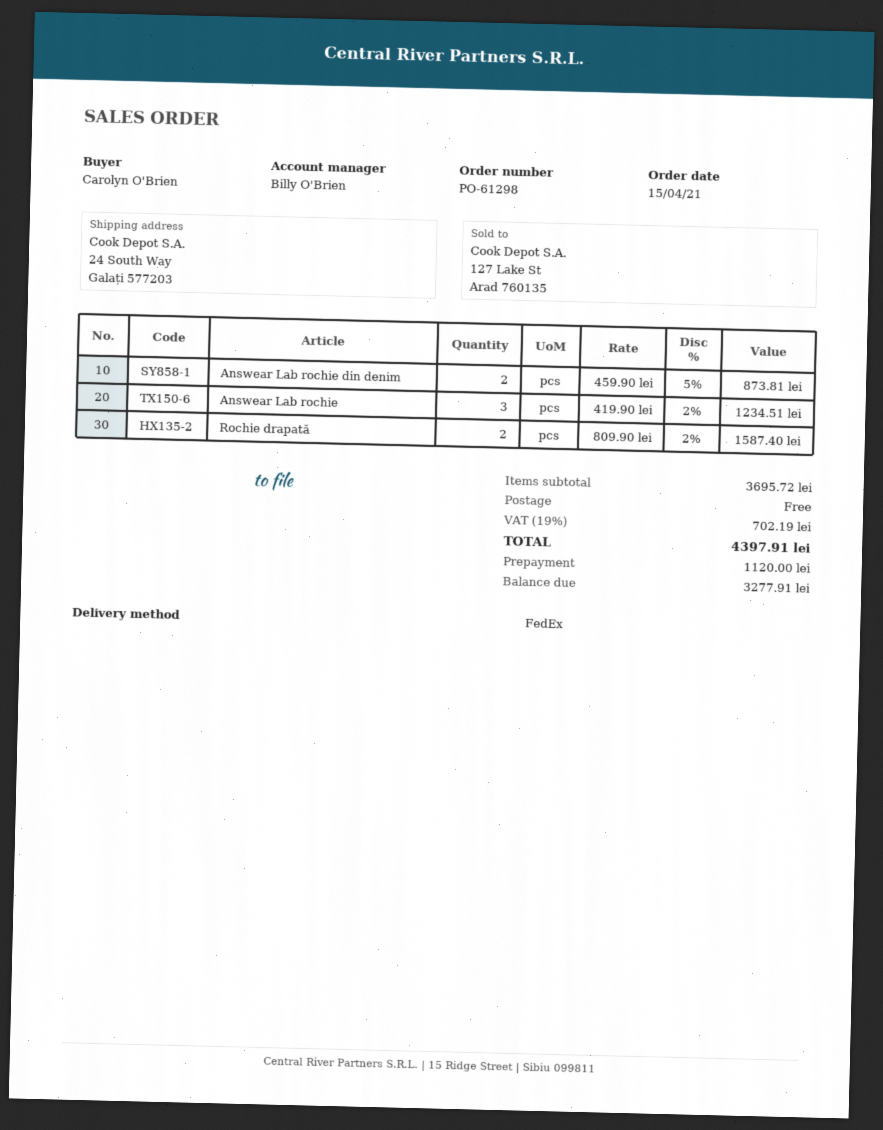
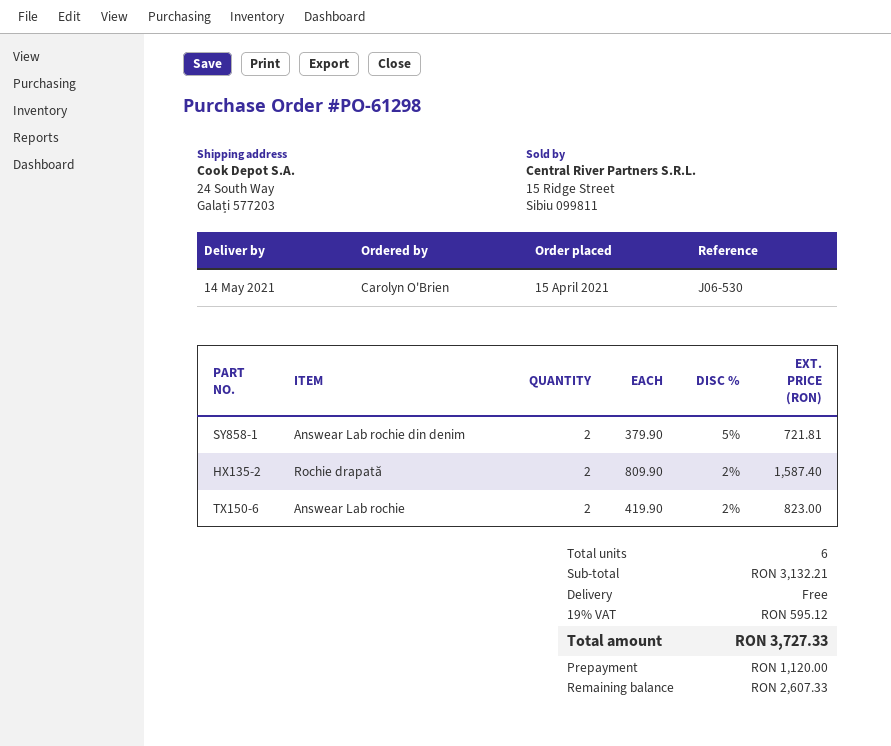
Answear Lab rochie din denim: 2 x 459.90 - 5% = 873.81 -> 2 x 379.90 - 5% = 721.81
Answear Lab rochie: 3 x 419.90 - 2% = 1234.51 -> 2 x 419.90 - 2% = 823.00
subtotal: 3695.72 -> 3132.21
tax: 19% = 702.19 -> 19% = 595.12
total: 4397.91 -> 3727.33
balance: 3277.91 -> 2607.33

